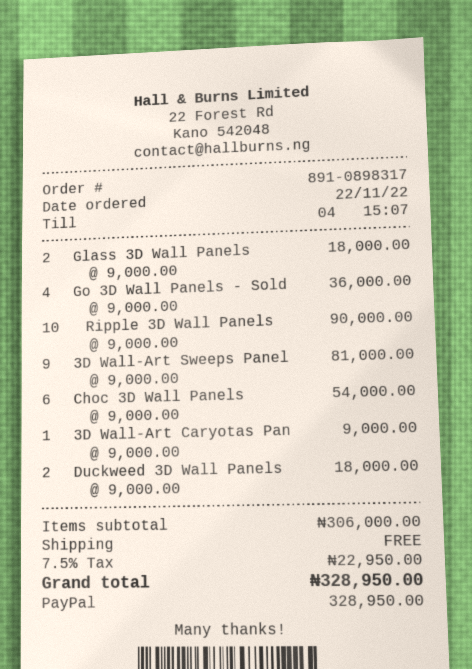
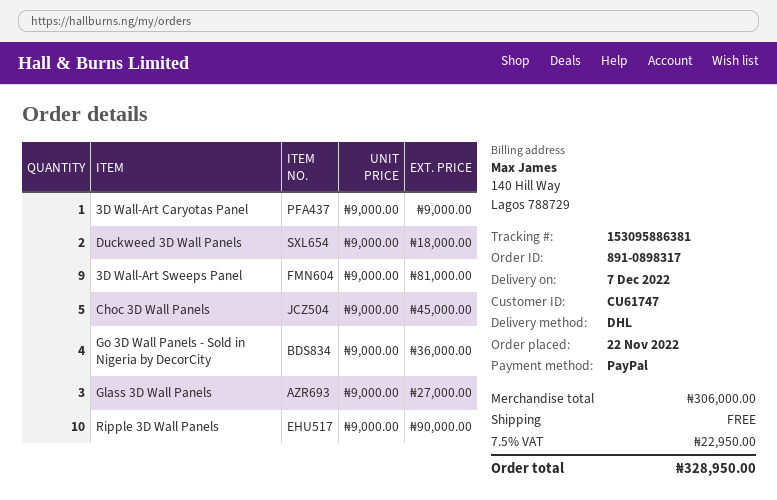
Glass 3D Wall Panels: 2 x 9000.00 = 18000.00 -> 3 x 9000.00 = 27000.00
Choc 3D Wall Panels: 6 x 9000.00 = 54000.00 -> 5 x 9000.00 = 45000.00

